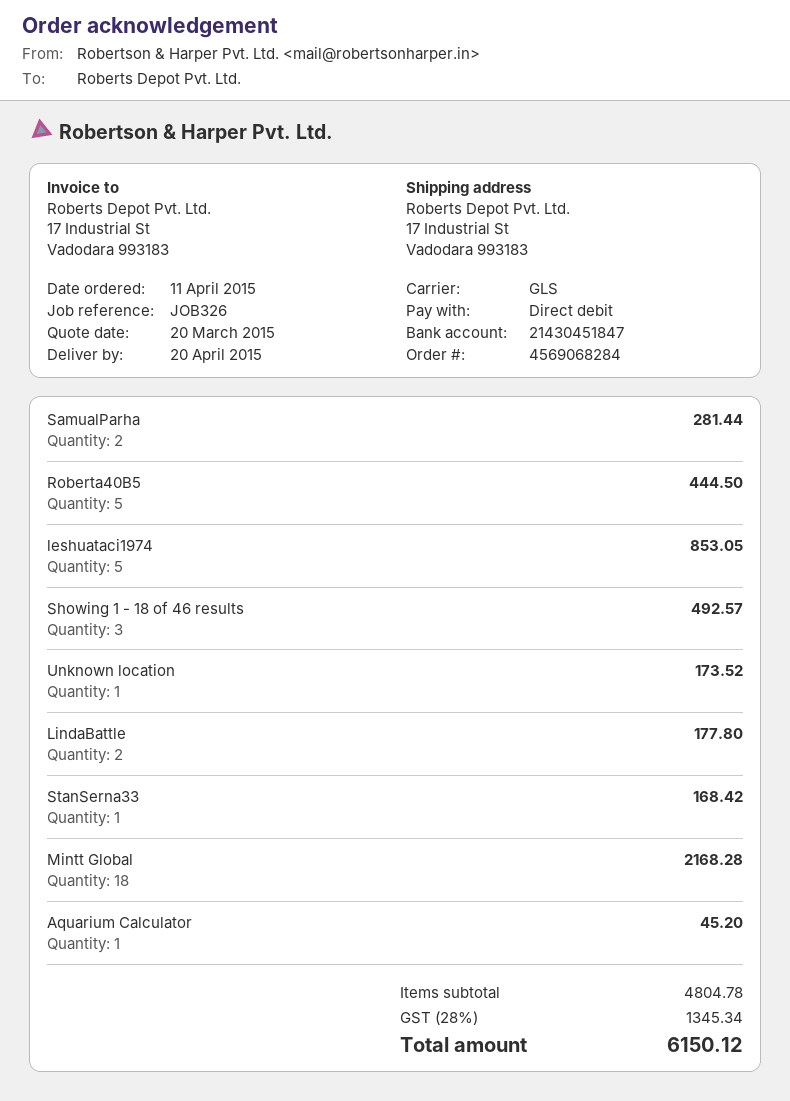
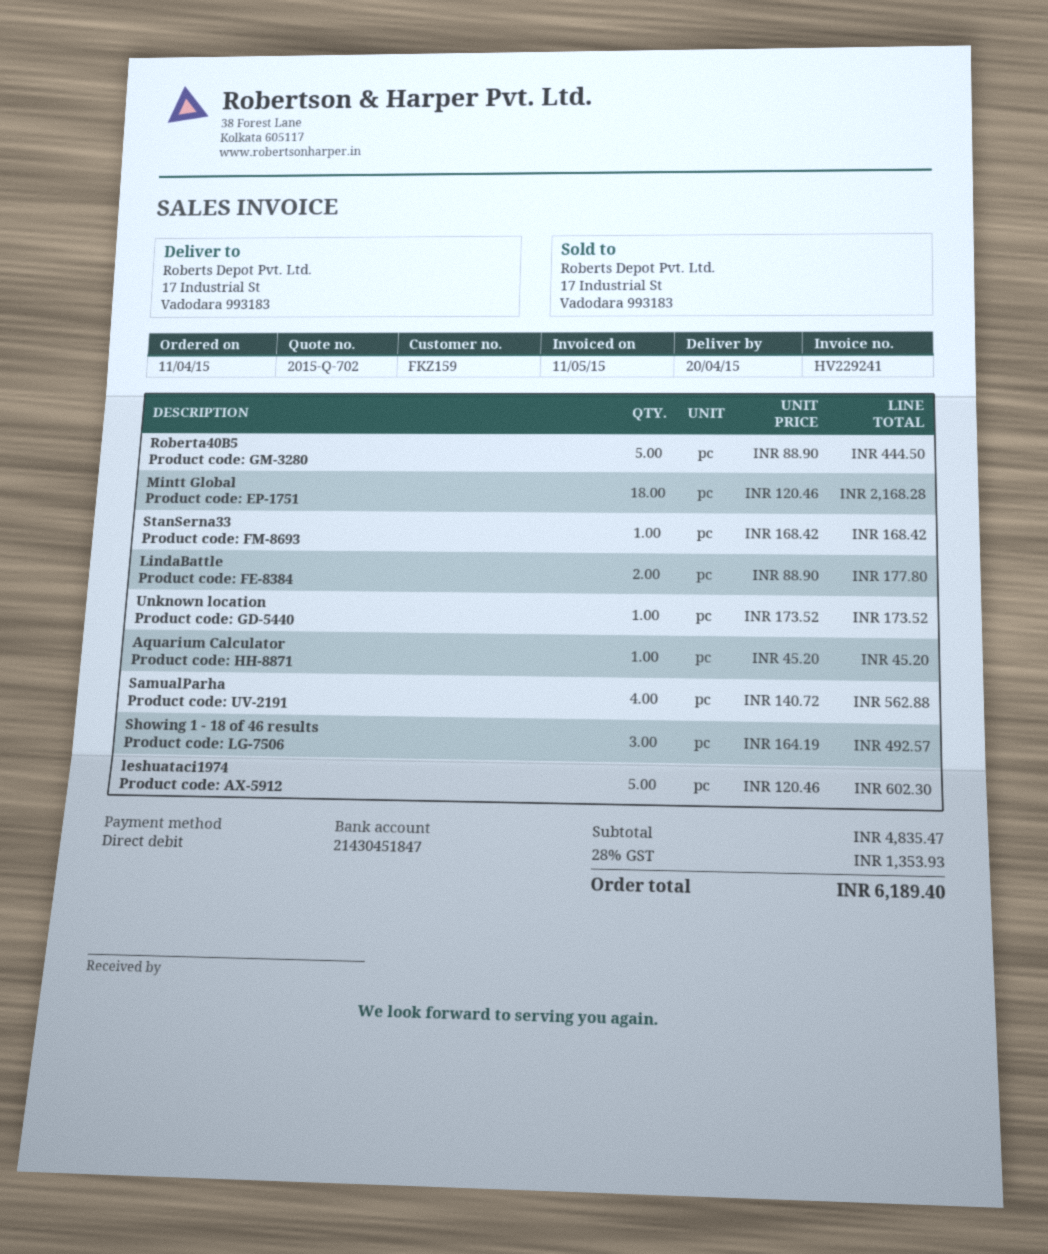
SamualParha: 2 for 281.44 -> 4 for 562.88
leshuataci1974: 5 for 853.05 -> 5 for 602.30
subtotal: 4804.78 -> 4835.47
tax: 28% = 1345.34 -> 28% = 1353.93
total: 6150.12 -> 6189.40

